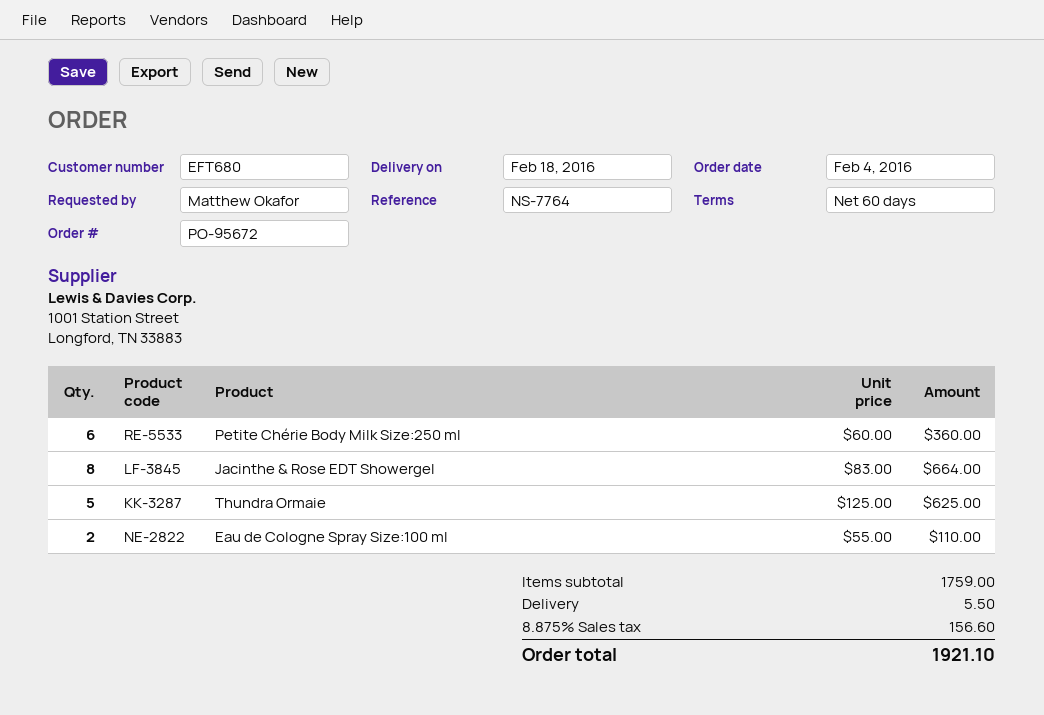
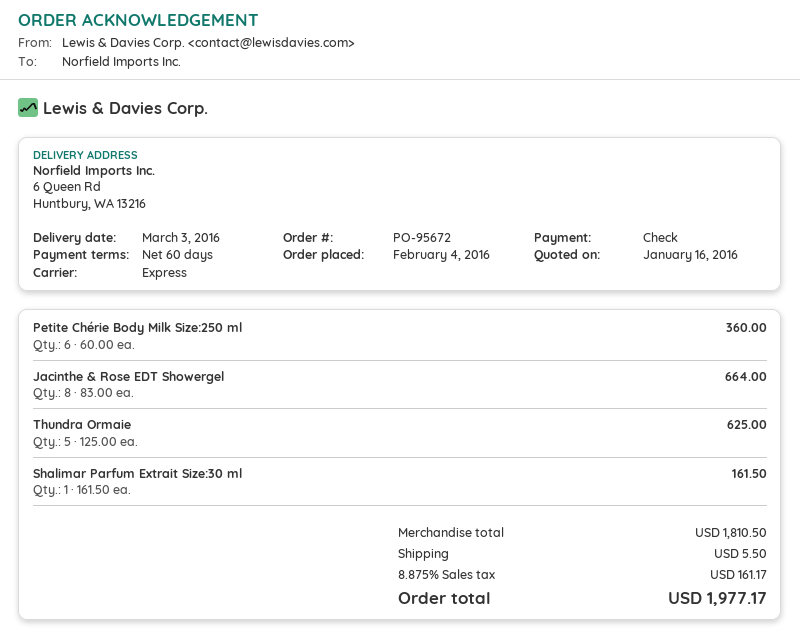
delivery date: 2016-02-18 -> 2016-03-03
Eau de Cologne Spray Size:100 ml: 2 x 55.00 = 110.00 -> none
Shalimar Parfum Extrait Size:30 ml: none -> 1 x 161.50 = 161.50
subtotal: 1759.00 -> 1810.50
tax: 8.875% = 156.60 -> 8.875% = 161.17
total: 1921.10 -> 1977.17

